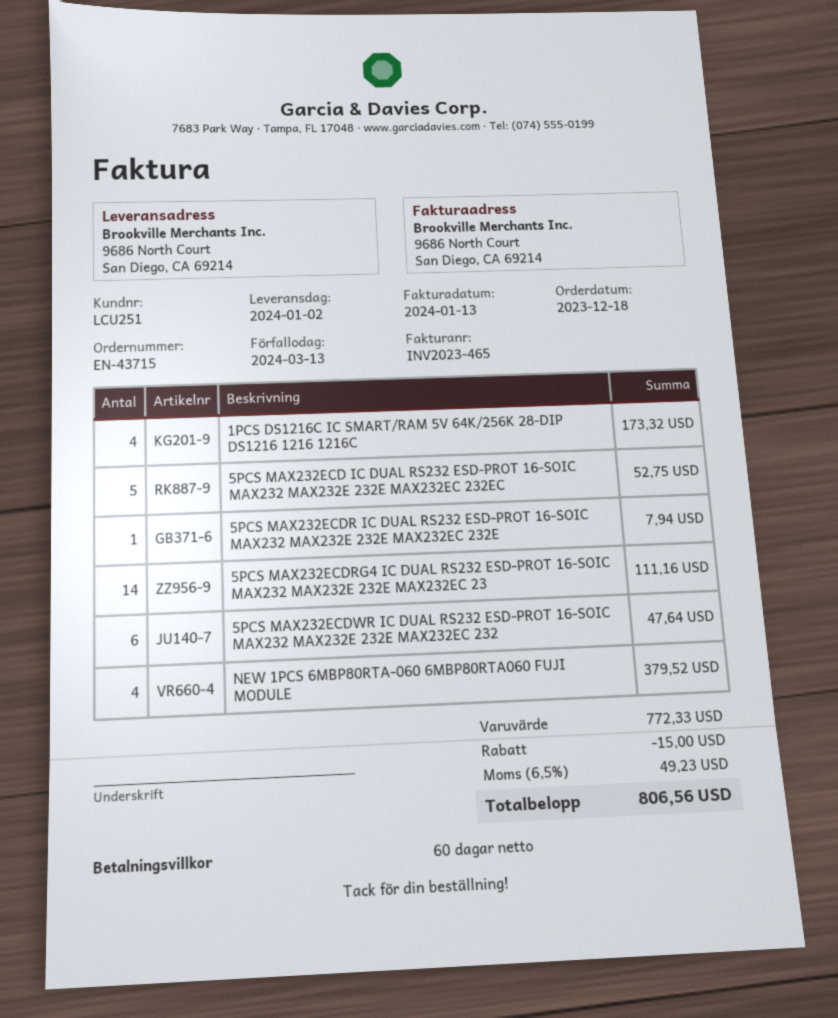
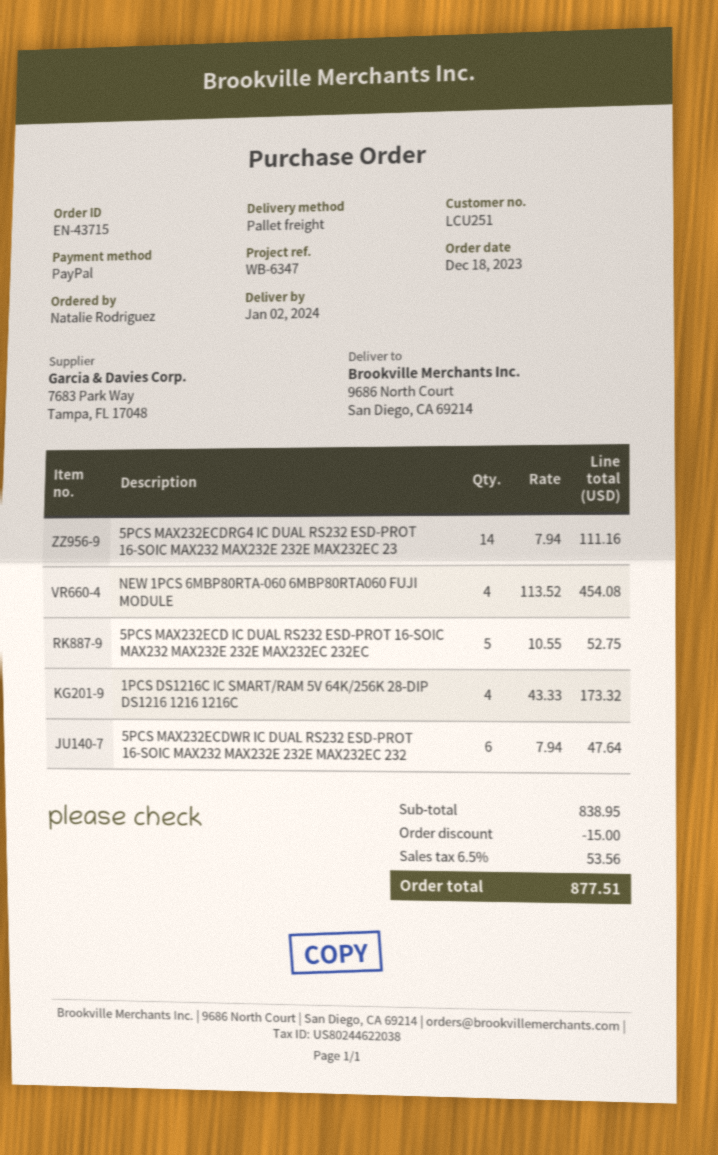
5PCS MAX232ECDR IC DUAL RS232 ESD-PROT 16-SOIC MAX232 MAX232E 232E MAX232EC 232E: 1 for 7.94 -> none
NEW 1PCS 6MBP80RTA-060 6MBP80RTA060 FUJI MODULE: 4 for 379.52 -> 4 for 454.08
subtotal: 772.33 -> 838.95
tax: 6.5% = 49.23 -> 6.5% = 53.56
total: 806.56 -> 877.51

